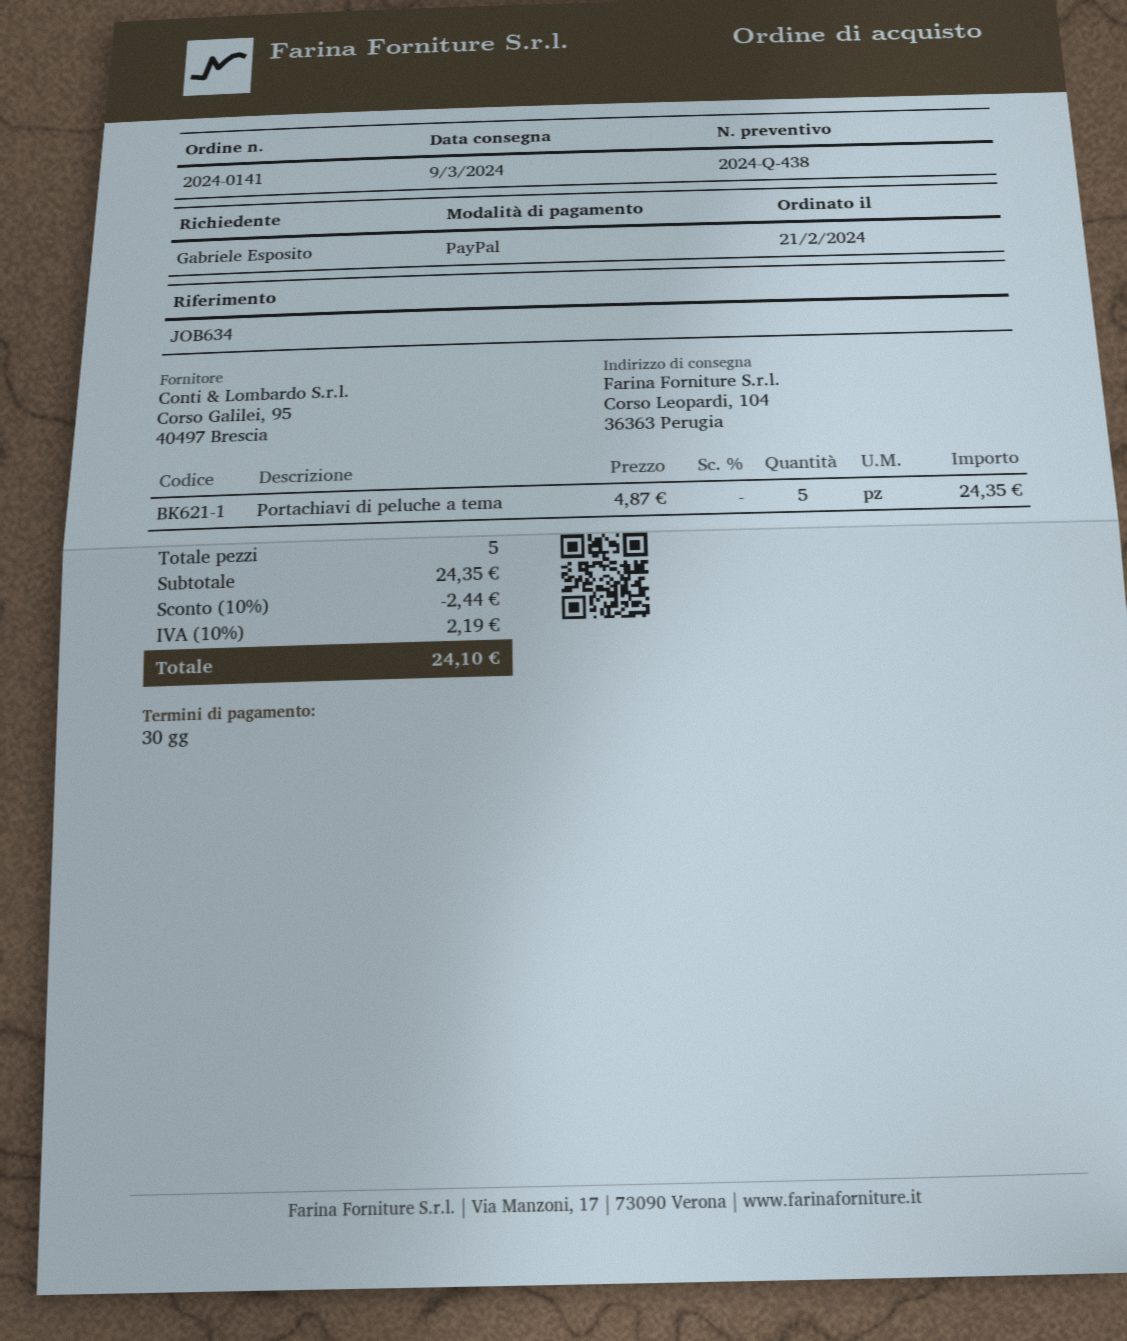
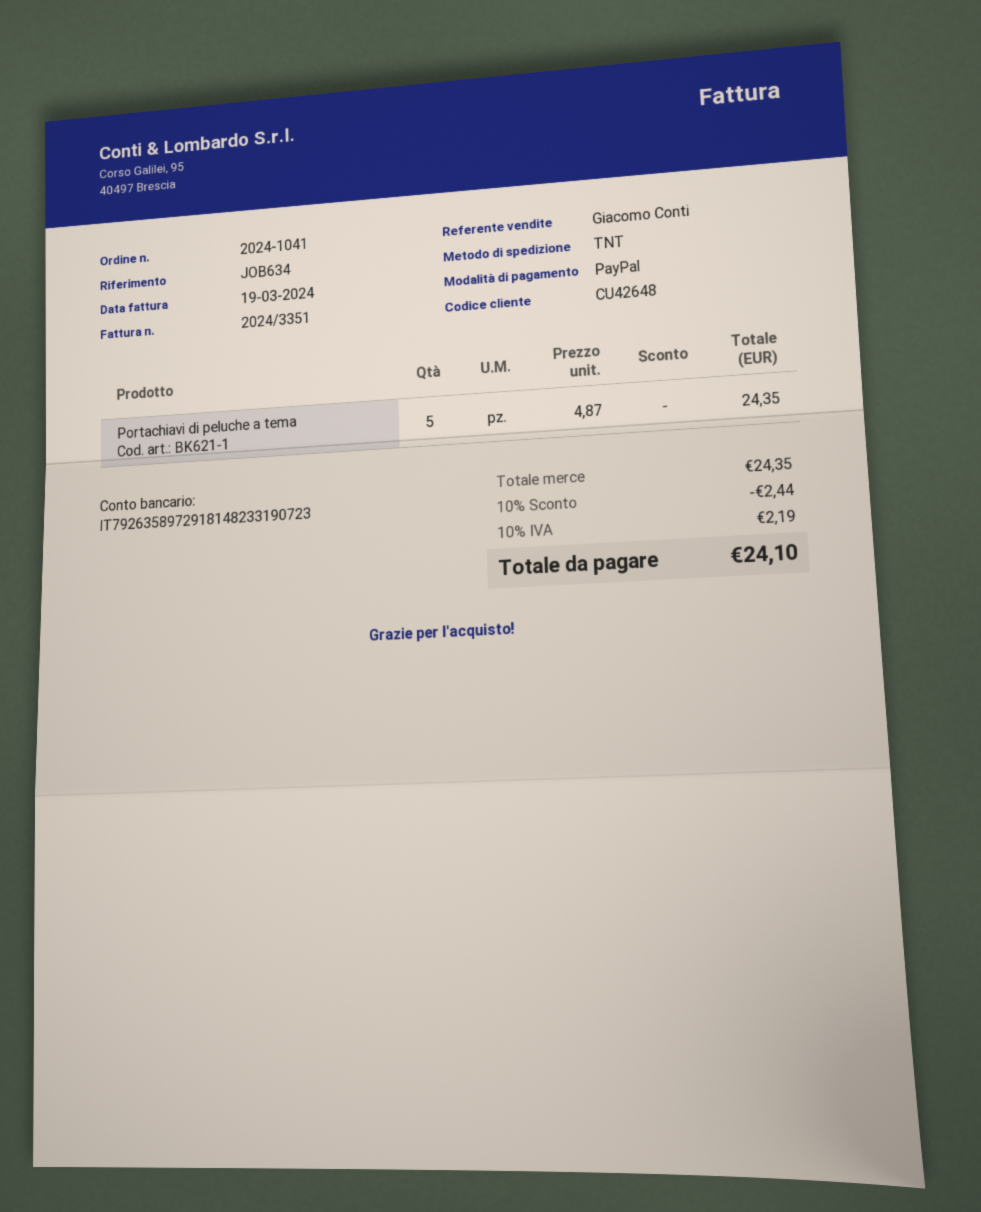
order number: 2024-0141 -> 2024-1041

